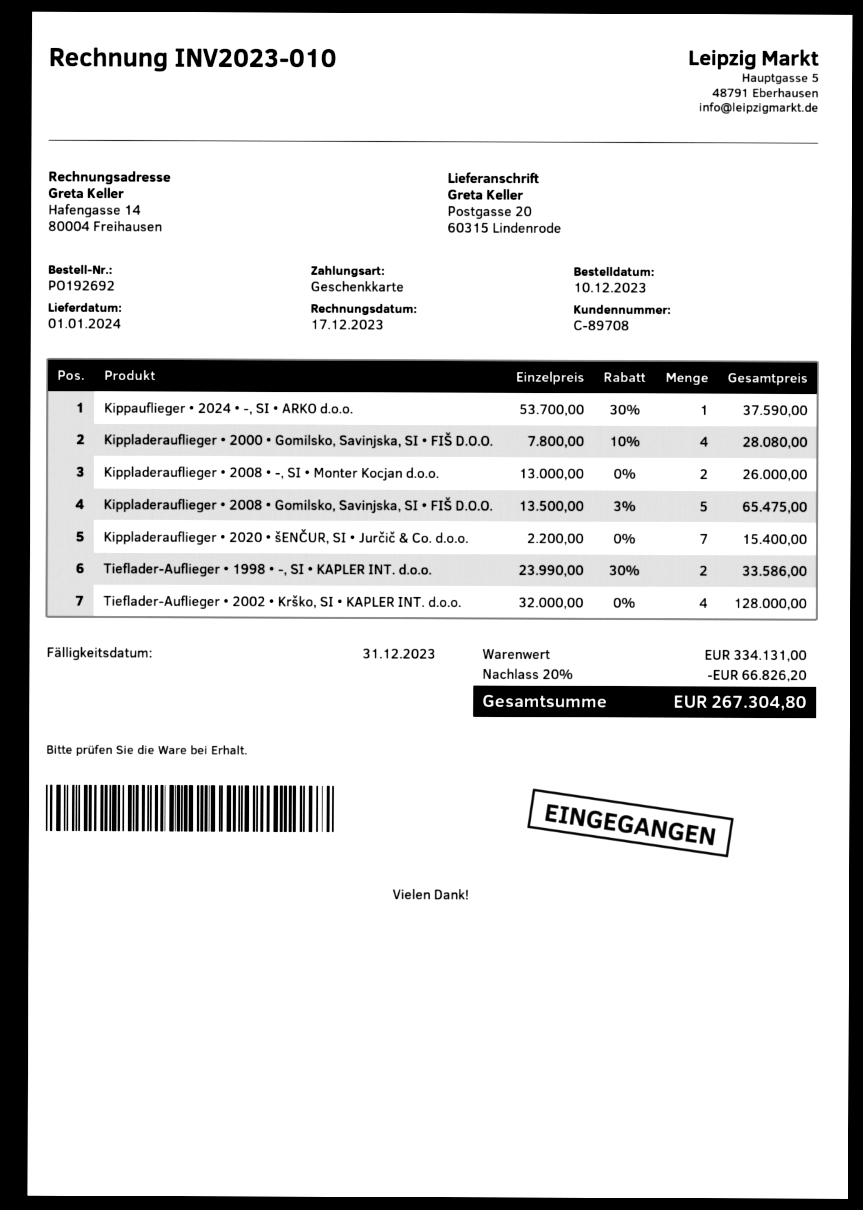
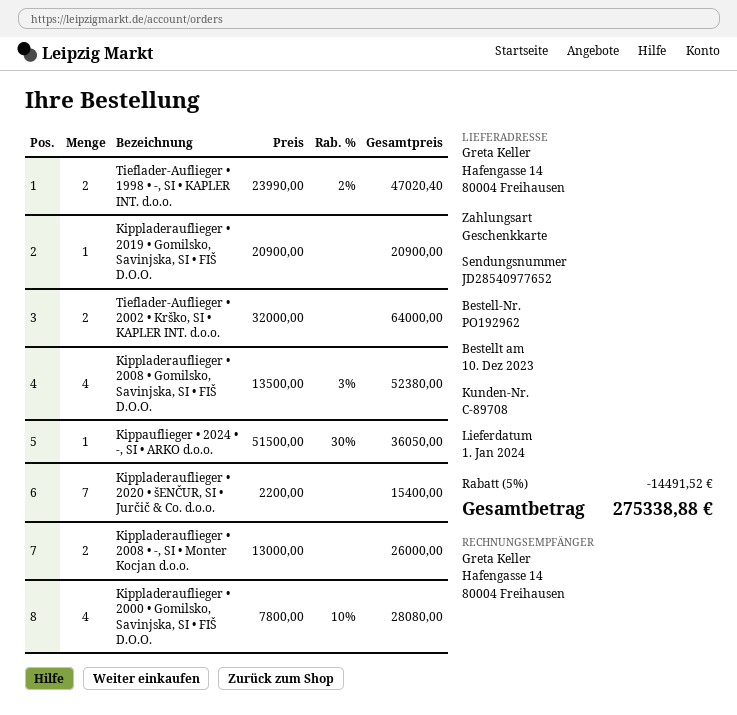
order number: PO192692 -> PO192962
ship to: Postgasse 20, 60315 Lindenrode -> Hafengasse 14, 80004 Freihausen
Kippauflieger • 2024 • -, SI • ARKO d.o.o.: 1 x 53700.00 - 30% = 37590.00 -> 1 x 51500.00 - 30% = 36050.00
Kippladerauflieger • 2008 • Gomilsko, Savinjska, SI • FIŠ D.O.O.: 5 x 13500.00 - 3% = 65475.00 -> 4 x 13500.00 - 3% = 52380.00
Tieflader-Auflieger • 1998 • -, SI • KAPLER INT. d.o.o.: 2 x 23990.00 - 30% = 33586.00 -> 2 x 23990.00 - 2% = 47020.40
Tieflader-Auflieger • 2002 • Krško, SI • KAPLER INT. d.o.o.: 4 x 32000.00 = 128000.00 -> 2 x 32000.00 = 64000.00
Kippladerauflieger • 2019 • Gomilsko, Savinjska, SI • FIŠ D.O.O.: none -> 1 x 20900.00 = 20900.00
discount: 20% = 66826.20 -> 5% = 14491.52
total: 267304.80 -> 275338.88

